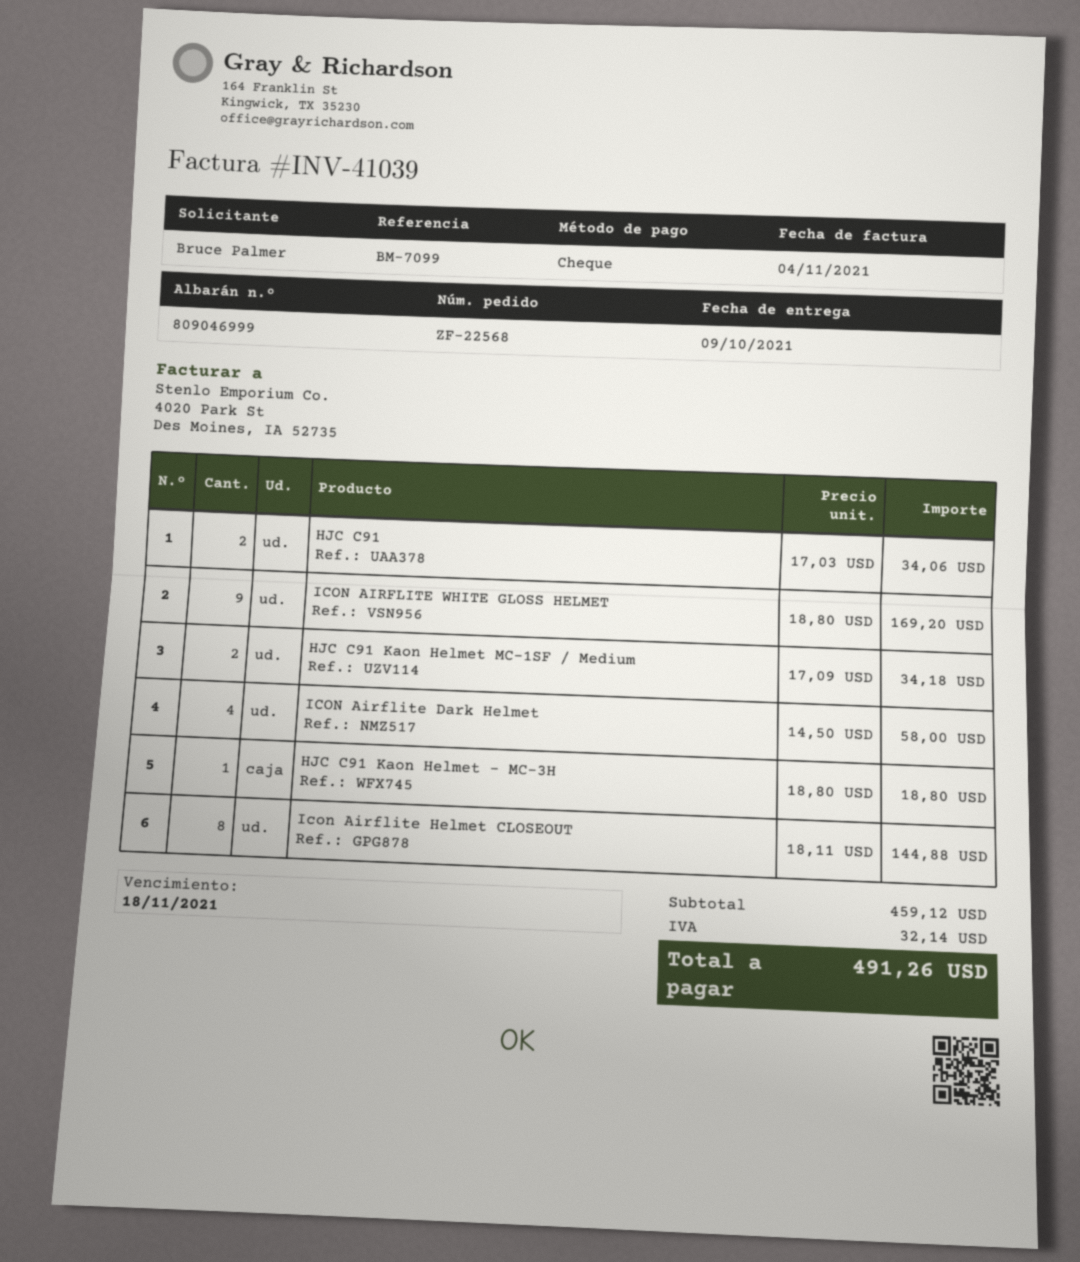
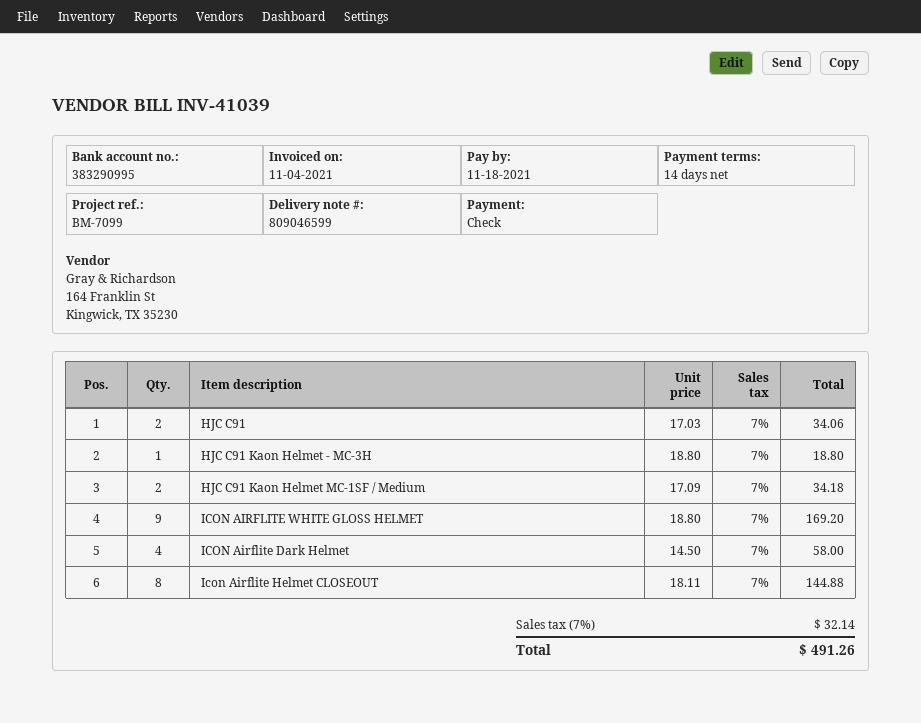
delivery note number: 809046999 -> 809046599

